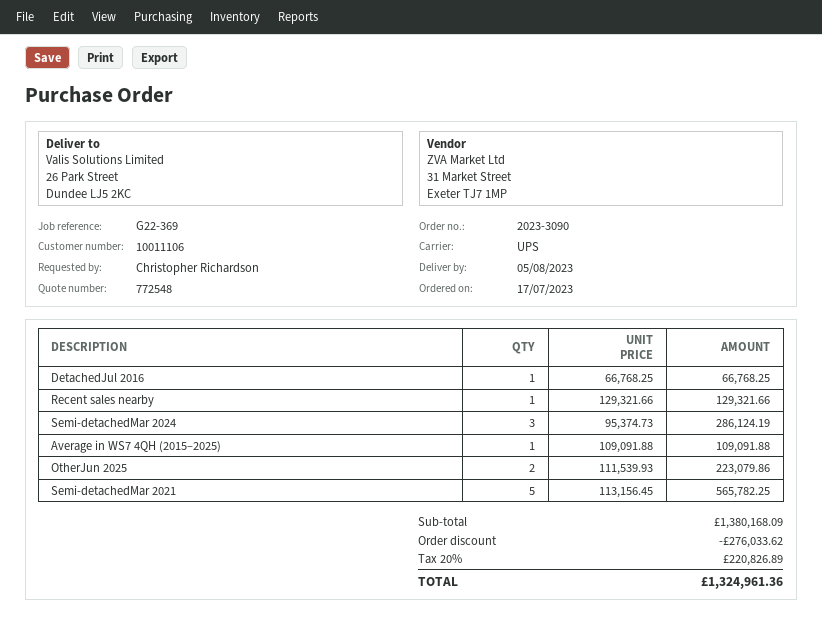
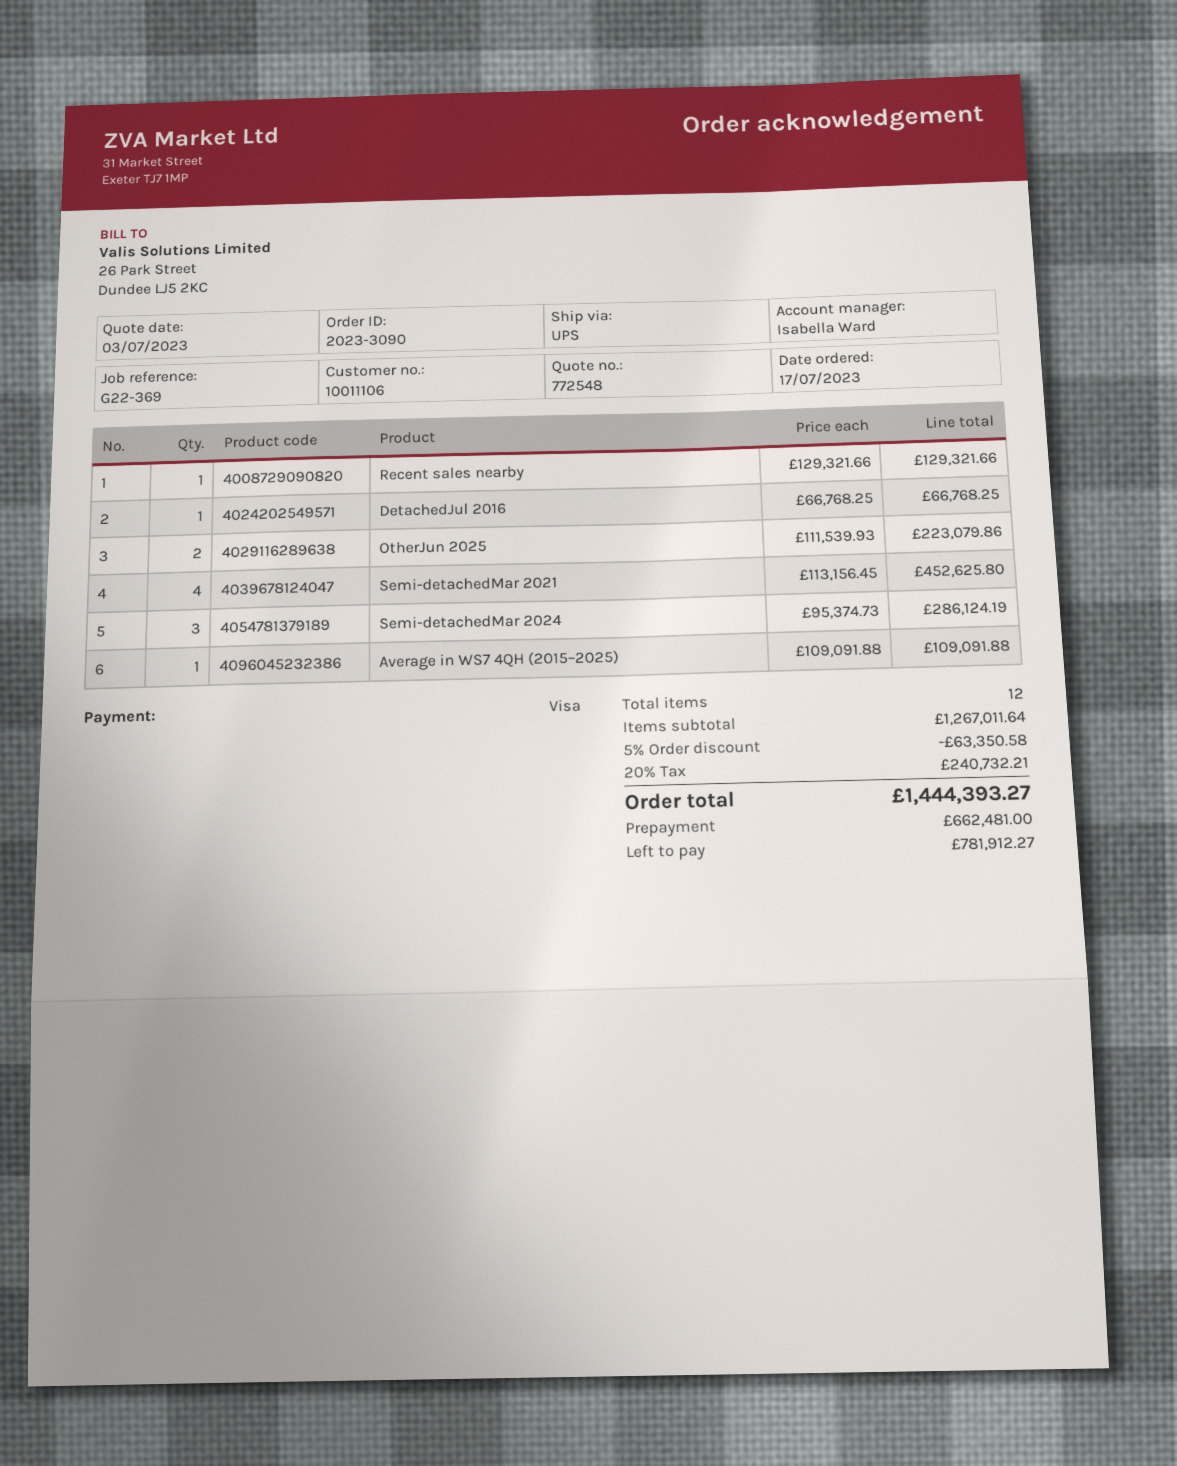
Semi-detachedMar 2021: 5 x 113156.45 = 565782.25 -> 4 x 113156.45 = 452625.80
subtotal: 1380168.09 -> 1267011.64
discount: 276033.62 -> 63350.58
tax: 20% = 220826.89 -> 20% = 240732.21
total: 1324961.36 -> 1444393.27

